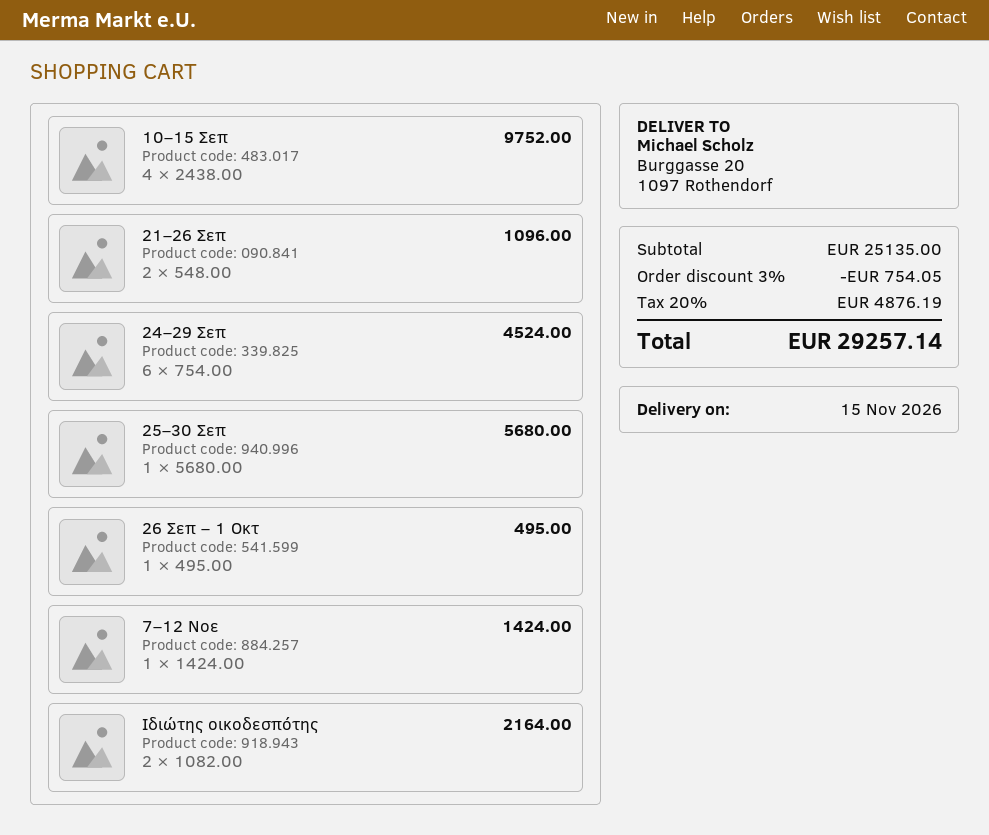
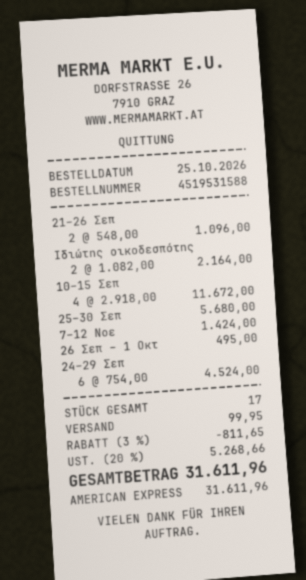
10–15 Σεπ: 4 x 2438.00 = 9752.00 -> 4 x 2918.00 = 11672.00
discount: 3% = 754.05 -> 3% = 811.65
shipping: none -> 99.95
tax: 20% = 4876.19 -> 20% = 5268.66
total: 29257.14 -> 31611.96

